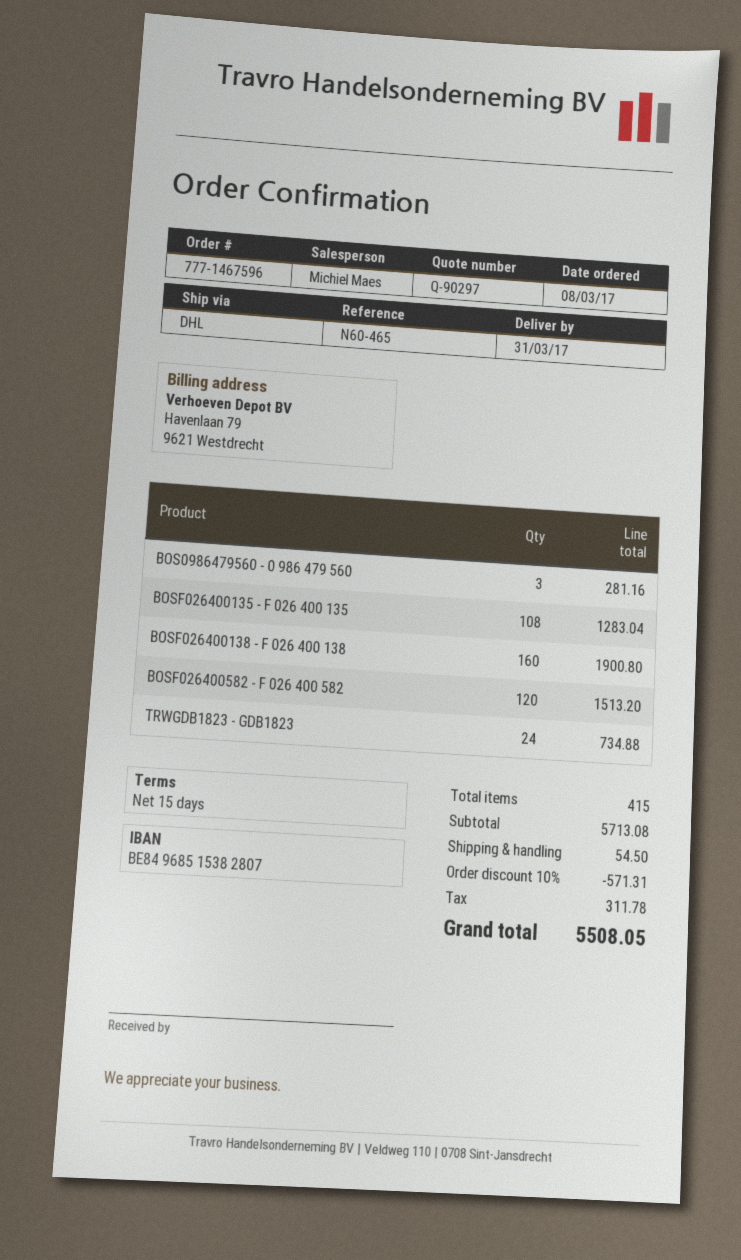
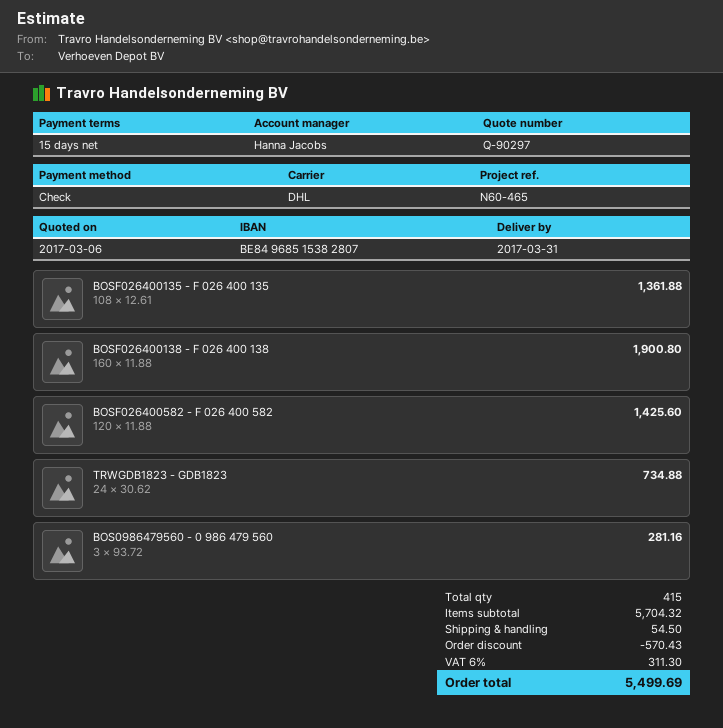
sales rep: Michiel Maes -> Hanna Jacobs
BOSF026400135 - F 026 400 135: 108 for 1283.04 -> 108 for 1361.88
BOSF026400582 - F 026 400 582: 120 for 1513.20 -> 120 for 1425.60
subtotal: 5713.08 -> 5704.32
discount: 571.31 -> 570.43
tax: 311.78 -> 311.30
total: 5508.05 -> 5499.69

